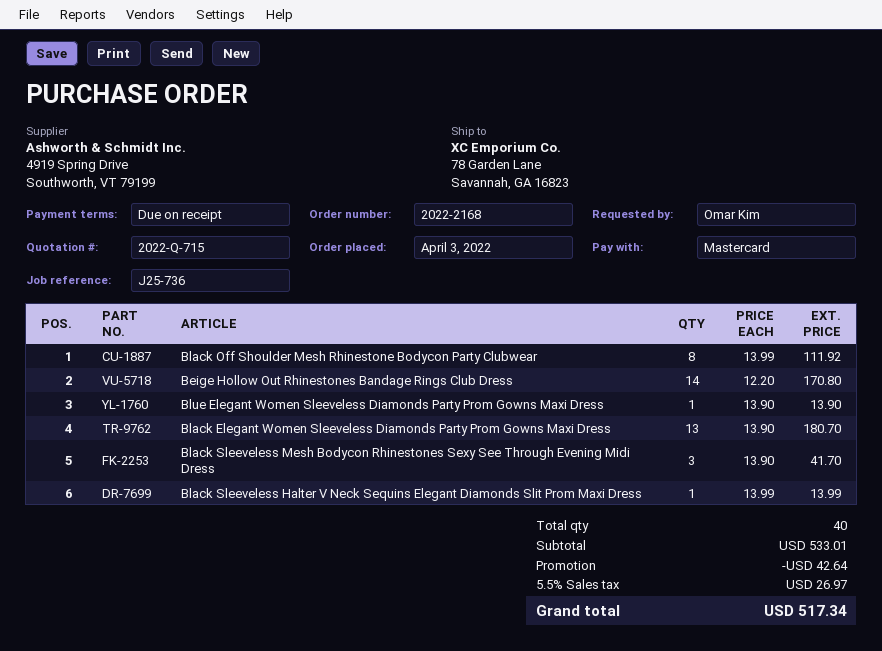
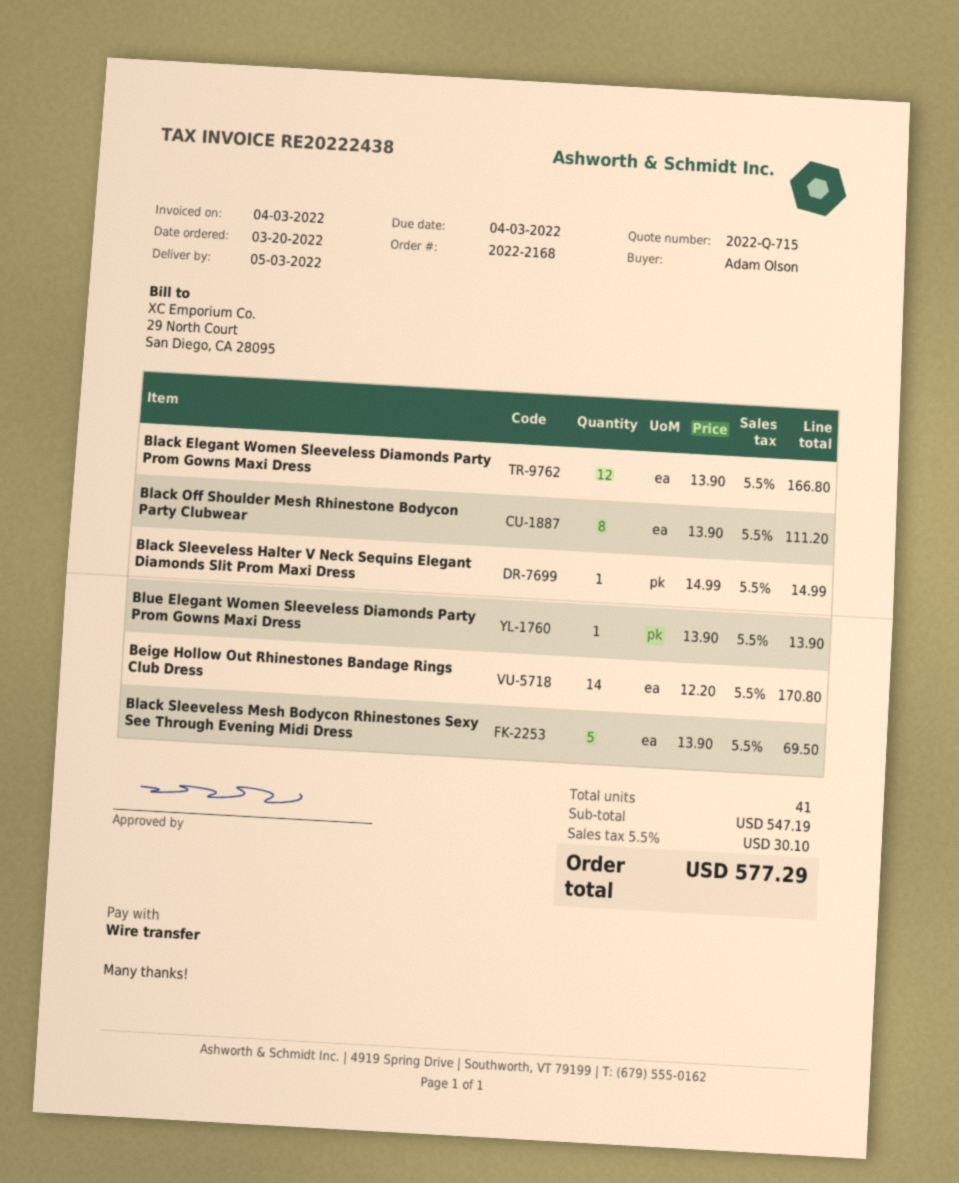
order date: 2022-04-03 -> 2022-03-20
ordered by: Omar Kim -> Adam Olson
payment method: Mastercard -> bank transfer
Black Off Shoulder Mesh Rhinestone Bodycon Party Clubwear: 8 x 13.99 = 111.92 -> 8 x 13.90 = 111.20
Black Elegant Women Sleeveless Diamonds Party Prom Gowns Maxi Dress: 13 x 13.90 = 180.70 -> 12 x 13.90 = 166.80
Black Sleeveless Mesh Bodycon Rhinestones Sexy See Through Evening Midi Dress: 3 x 13.90 = 41.70 -> 5 x 13.90 = 69.50
Black Sleeveless Halter V Neck Sequins Elegant Diamonds Slit Prom Maxi Dress: 1 x 13.99 = 13.99 -> 1 x 14.99 = 14.99
total quantity: 40 -> 41
subtotal: 533.01 -> 547.19
discount: 42.64 -> none
tax: 5.5% = 26.97 -> 5.5% = 30.10
total: 517.34 -> 577.29

